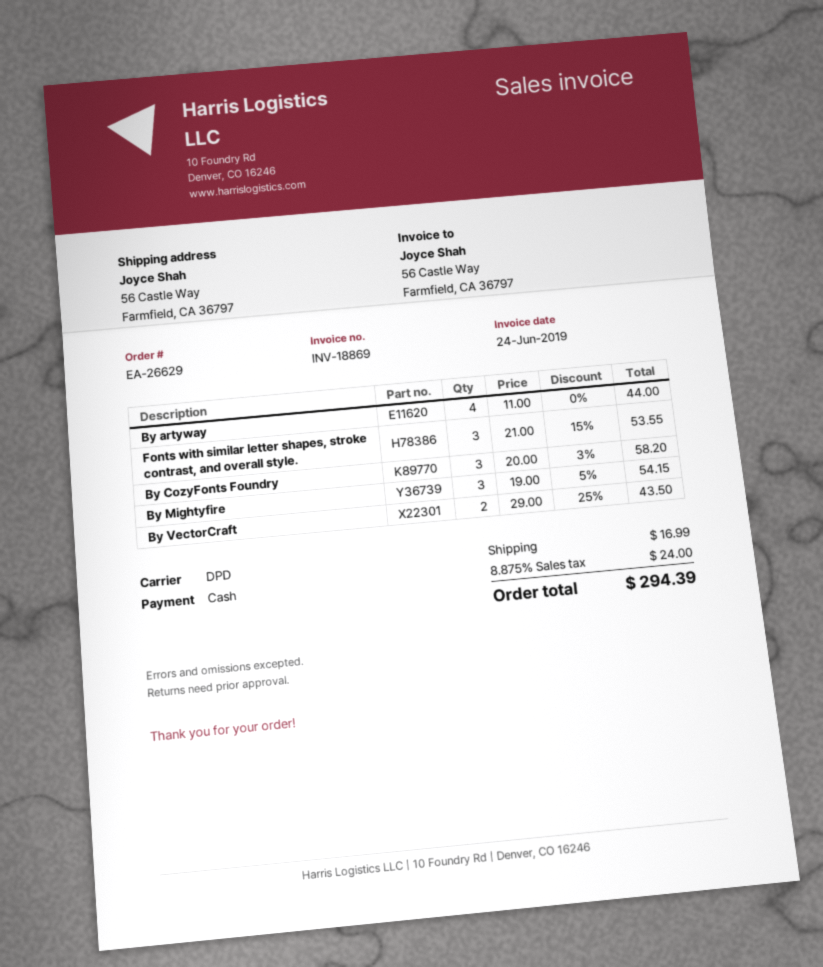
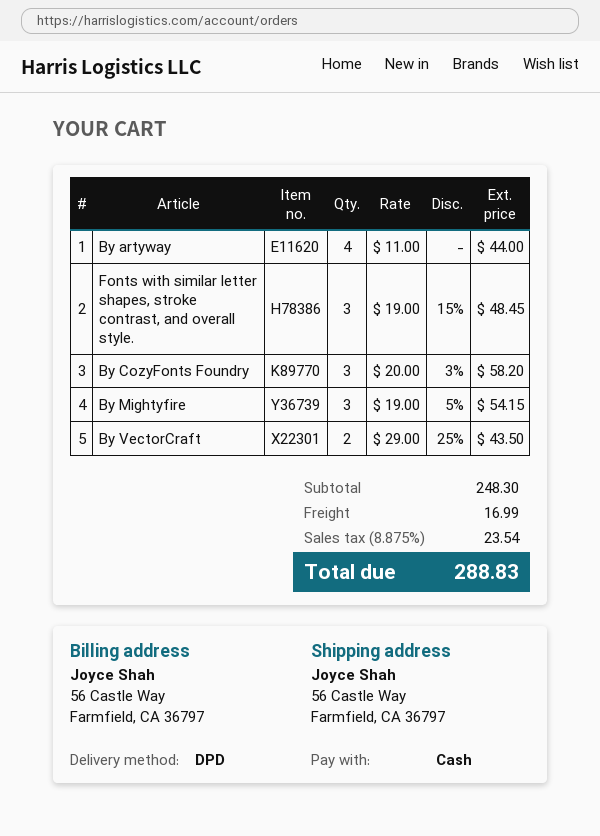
Fonts with similar letter shapes, stroke contrast, and overall style.: 3 x 21.00 - 15% = 53.55 -> 3 x 19.00 - 15% = 48.45
tax: 8.875% = 24.00 -> 8.875% = 23.54
total: 294.39 -> 288.83

